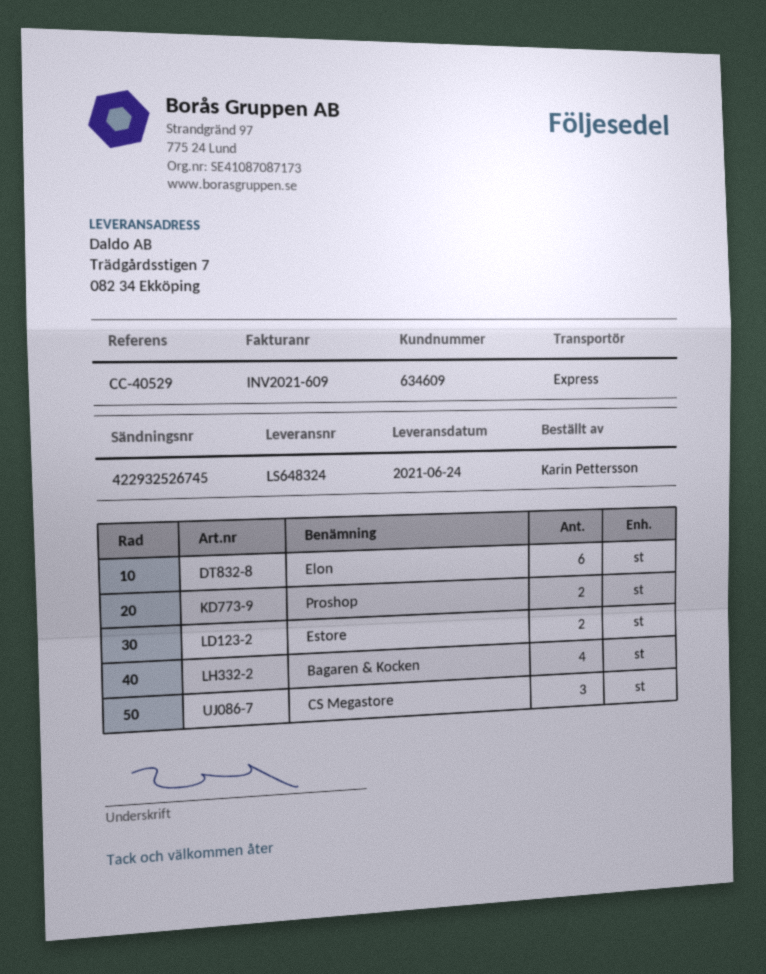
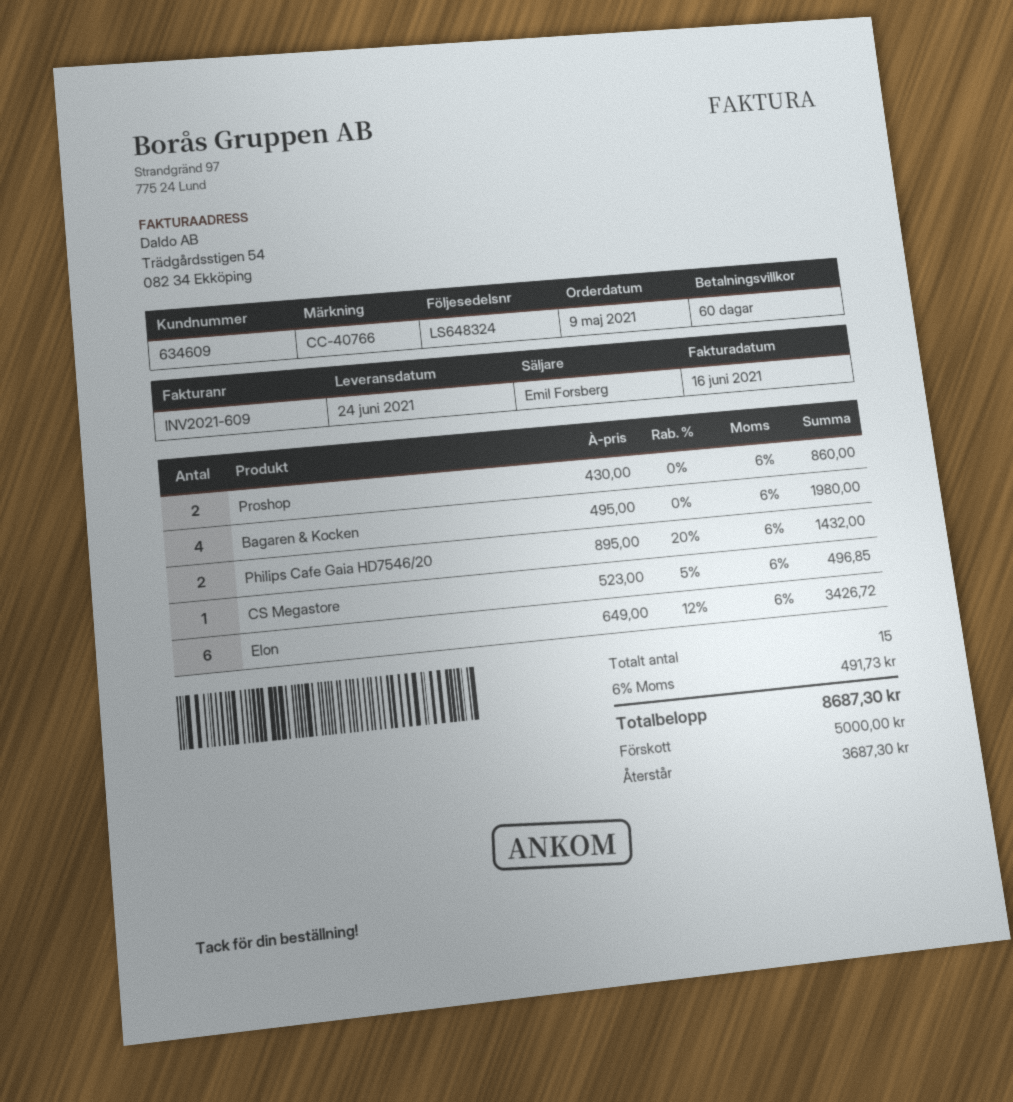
reference: CC-40529 -> CC-40766
Estore: 2 -> none
CS Megastore: 3 -> 1
Philips Cafe Gaia HD7546/20: none -> 2

